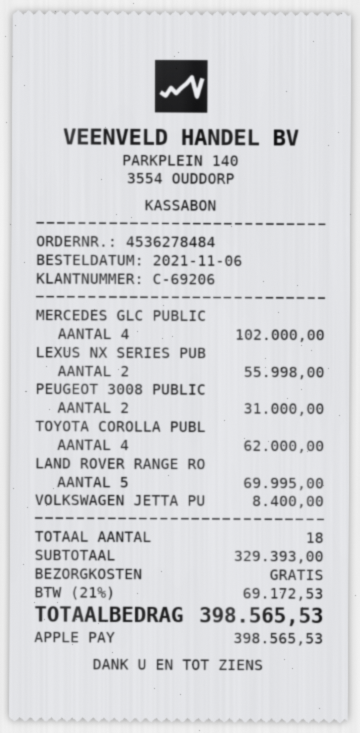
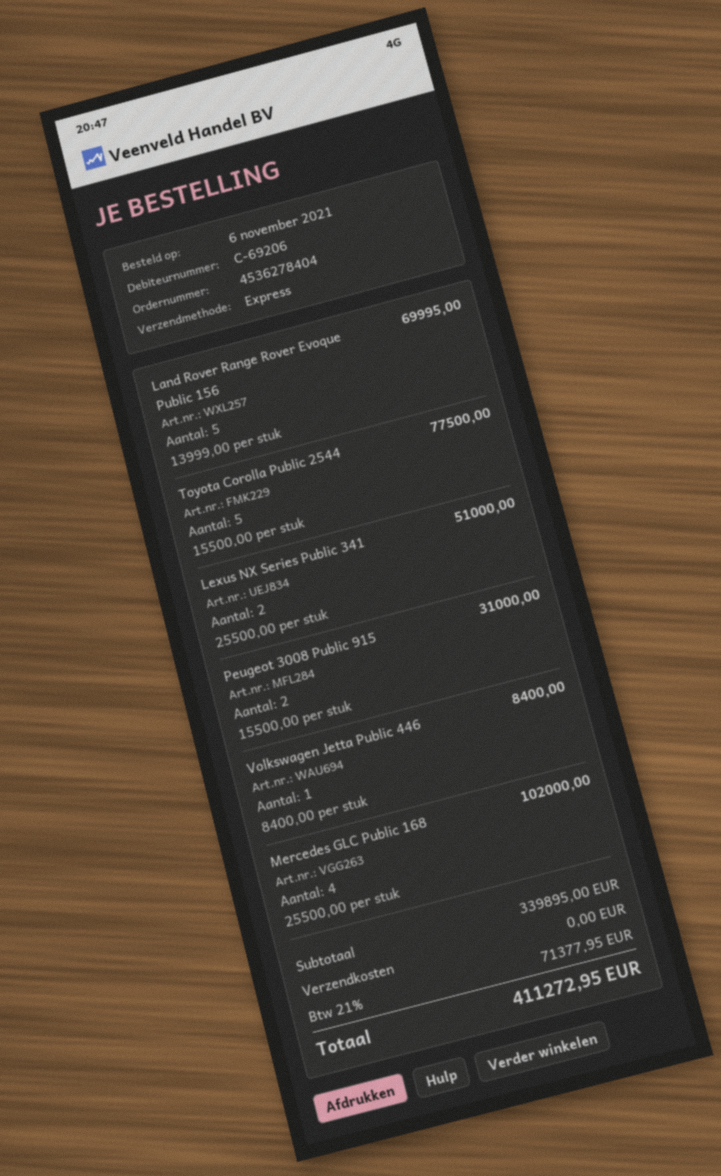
order number: 4536278484 -> 4536278404
LEXUS NX SERIES PUB: 2 for 55998.00 -> 2 for 51000.00
TOYOTA COROLLA PUBL: 4 for 62000.00 -> 5 for 77500.00
subtotal: 329393.00 -> 339895.00
tax: 21% = 69172.53 -> 21% = 71377.95
total: 398565.53 -> 411272.95

